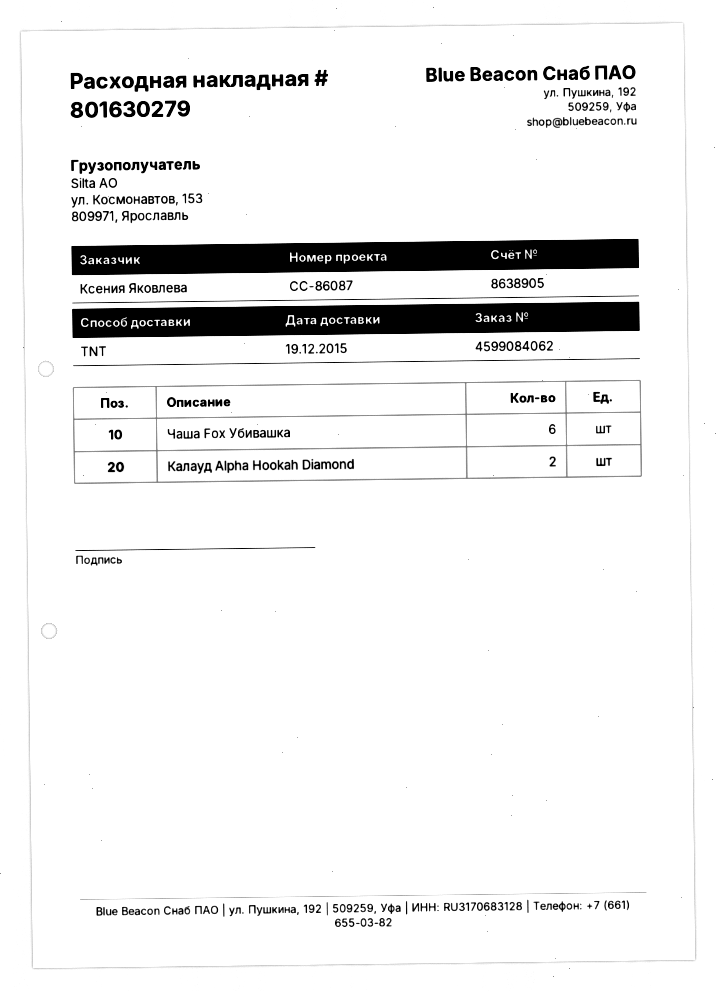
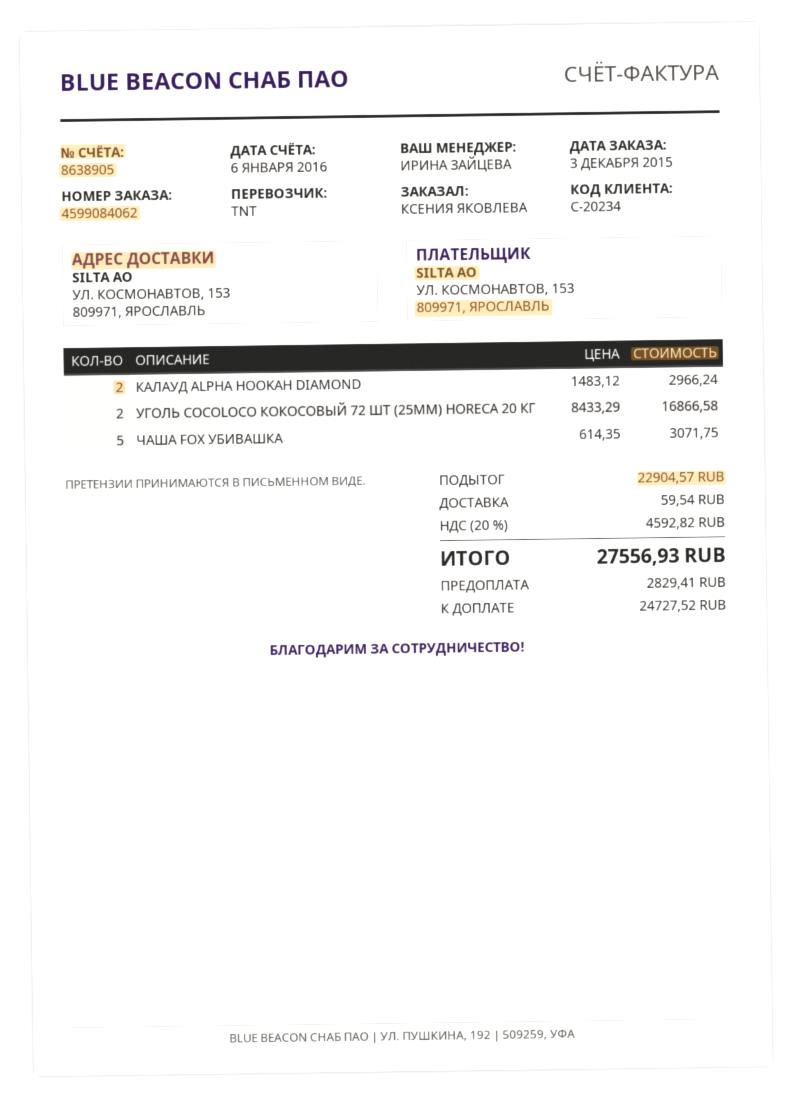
Чаша Fox Убивашка: 6 -> 5
УГОЛЬ COCOLOCO КОКОСОВЫЙ 72 ШТ (25ММ) HORECA 20 КГ: none -> 2

